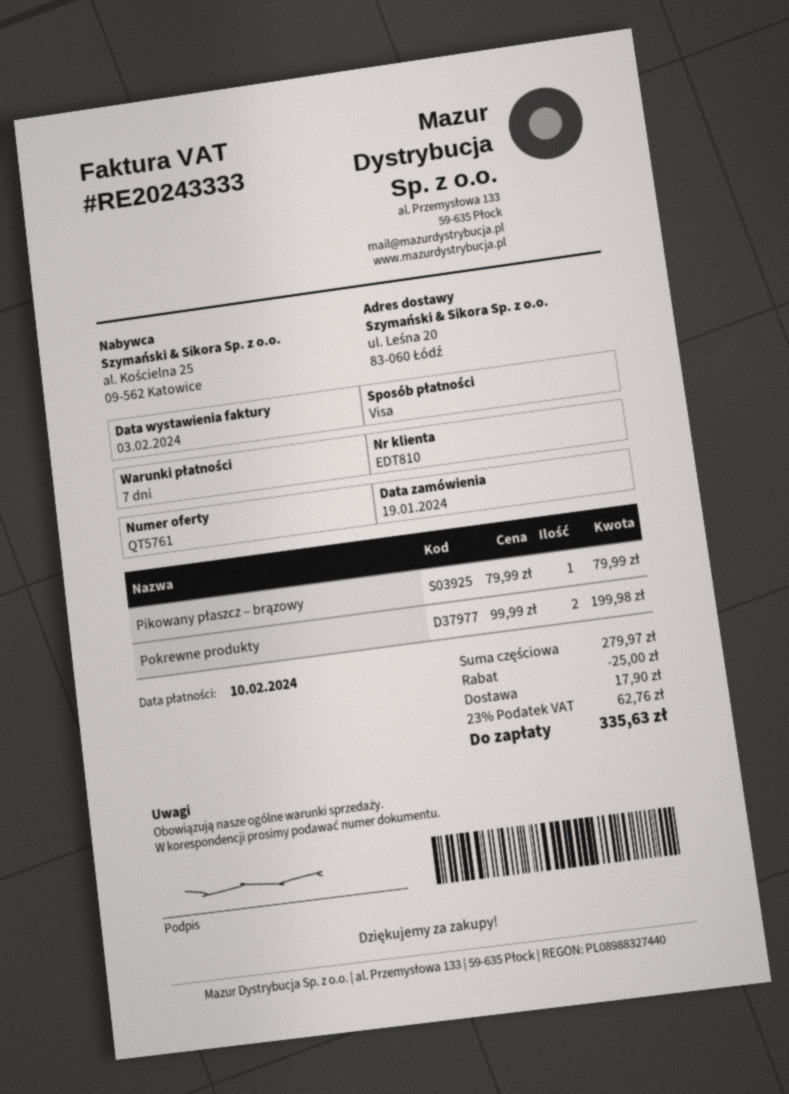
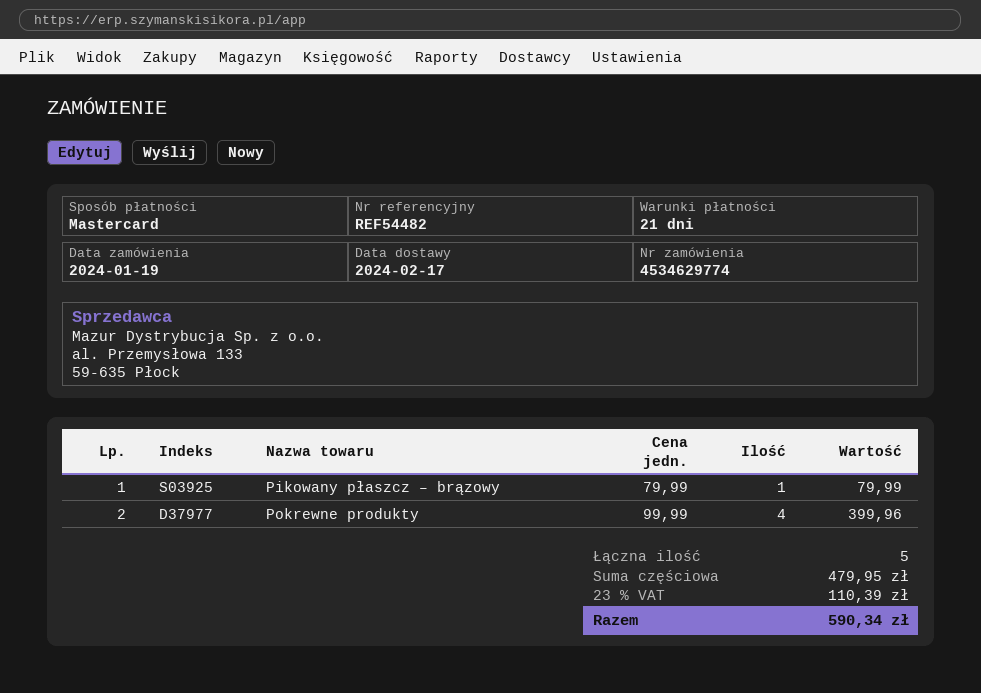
payment terms: 7 days -> 21 days
payment method: Visa -> Mastercard
Pokrewne produkty: 2 x 99.99 = 199.98 -> 4 x 99.99 = 399.96
subtotal: 279.97 -> 479.95
discount: 25.00 -> none
shipping: 17.90 -> none
tax: 23% = 62.76 -> 23% = 110.39
total: 335.63 -> 590.34

